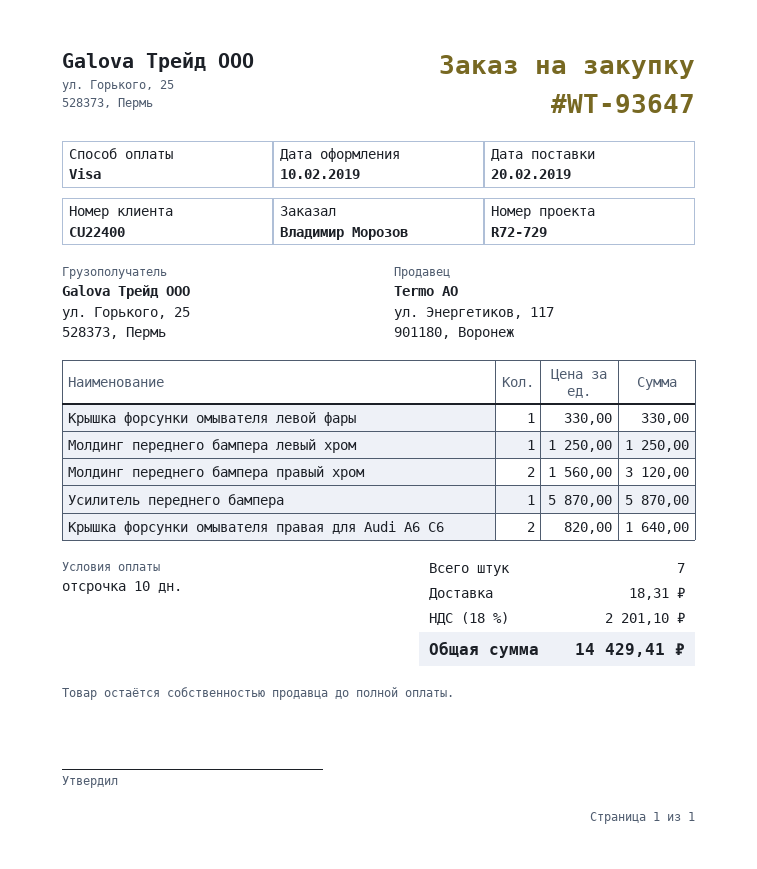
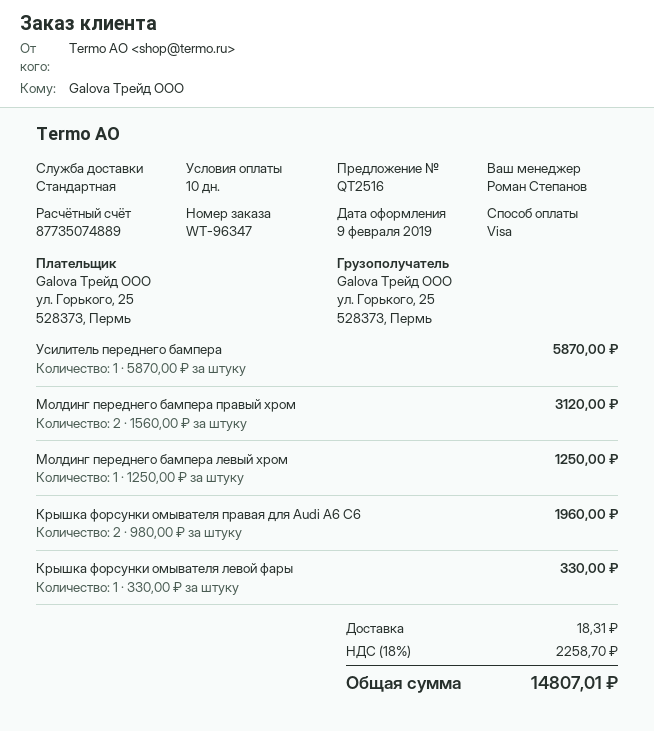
order number: WT-93647 -> WT-96347
order date: 2019-02-10 -> 2019-02-09
Крышка форсунки омывателя правая для Audi A6 C6: 2 x 820.00 = 1640.00 -> 2 x 980.00 = 1960.00
tax: 18% = 2201.10 -> 18% = 2258.70
total: 14429.41 -> 14807.01

